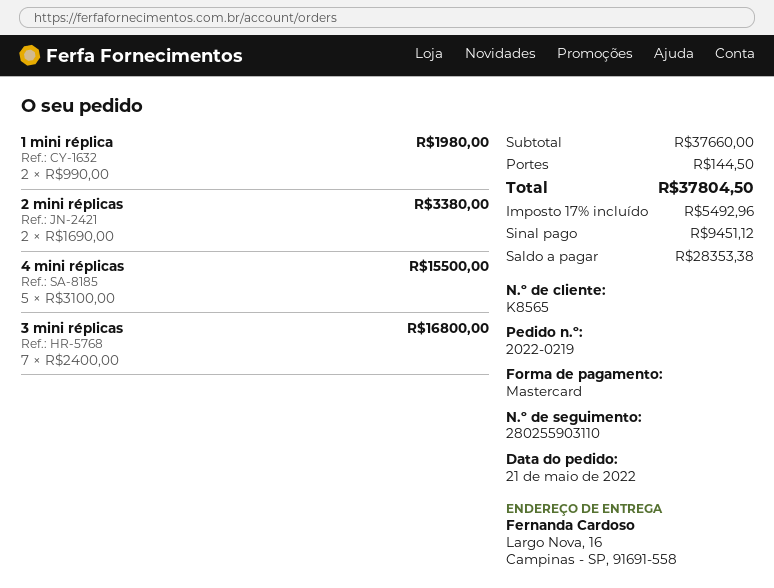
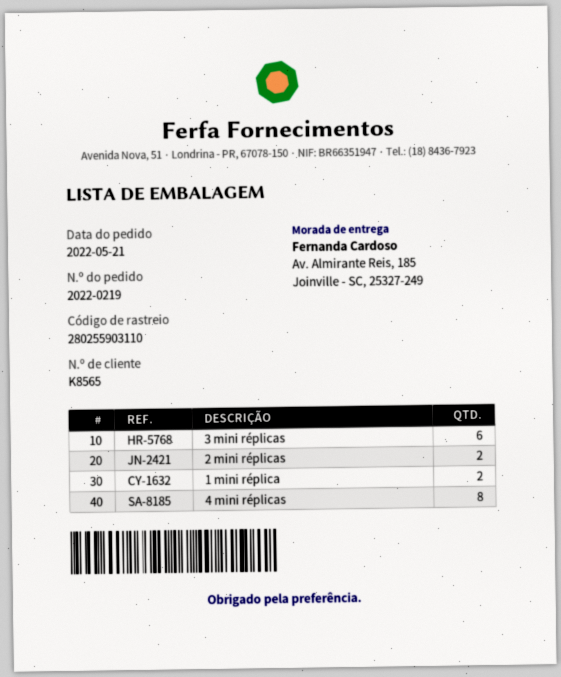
ship to: Largo Nova, 16, Campinas - SP, 91691-558 -> Av. Almirante Reis, 185, Joinville - SC, 25327-249
4 mini réplicas: 5 -> 8
3 mini réplicas: 7 -> 6

